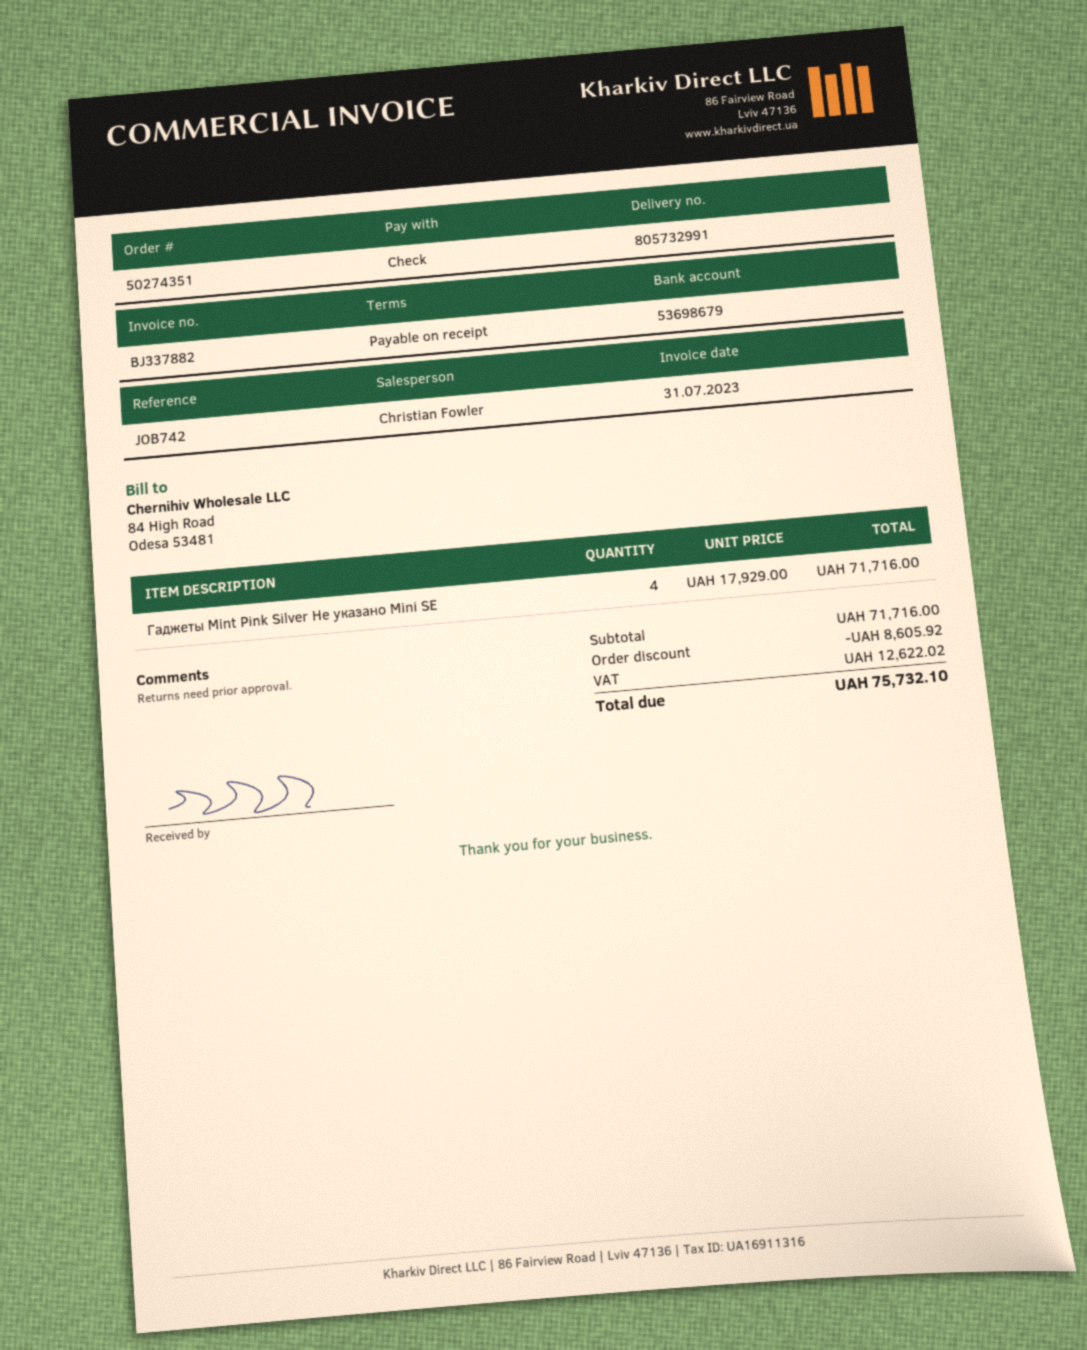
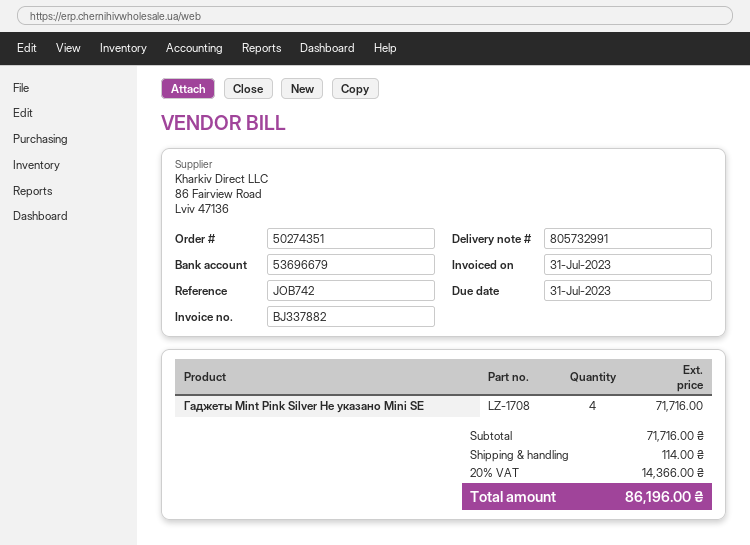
bank account: 53698679 -> 53696679
discount: 8605.92 -> none
shipping: none -> 114.00
tax: 12622.02 -> 14366.00
total: 75732.10 -> 86196.00

